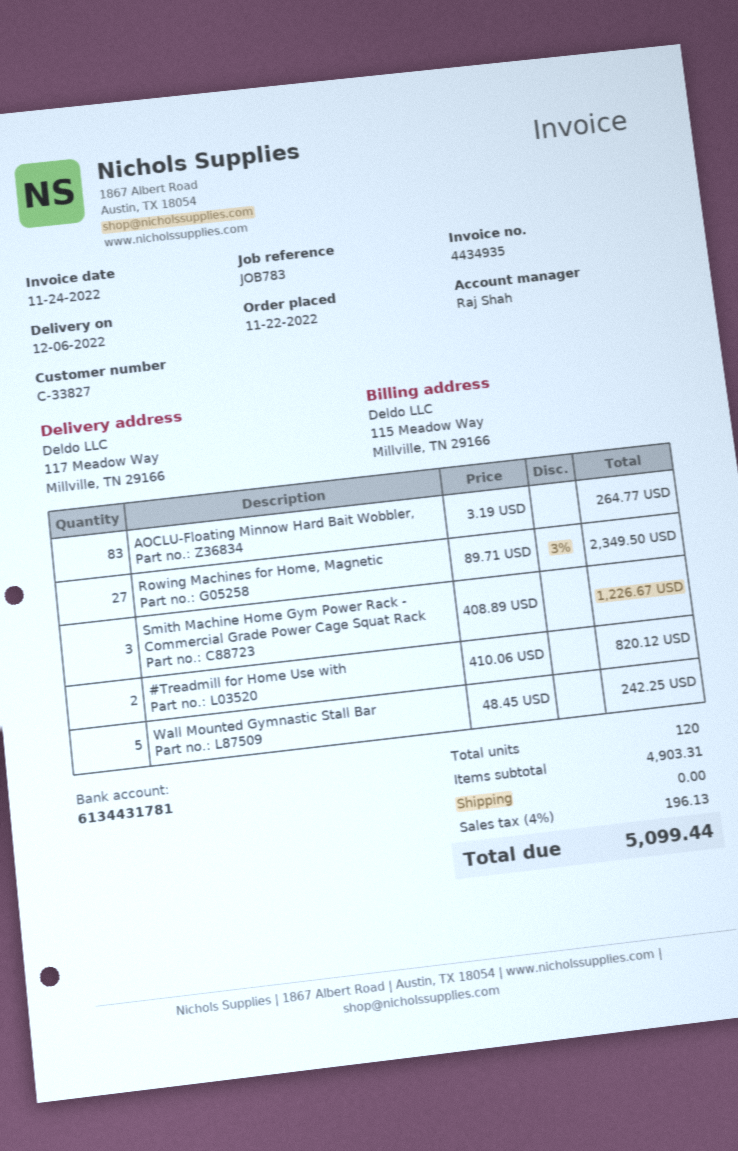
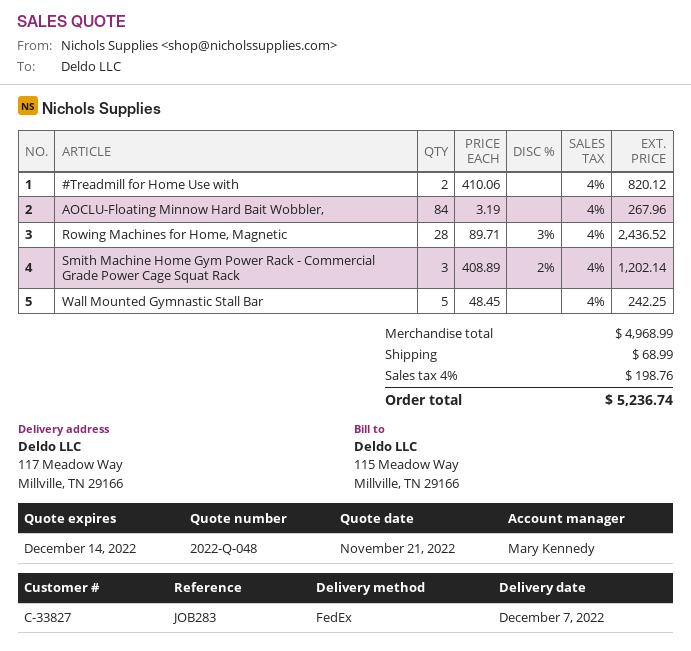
delivery date: 2022-12-06 -> 2022-12-07
reference: JOB783 -> JOB283
sales rep: Raj Shah -> Mary Kennedy
AOCLU-Floating Minnow Hard Bait Wobbler,: 83 x 3.19 = 264.77 -> 84 x 3.19 = 267.96
Rowing Machines for Home, Magnetic: 27 x 89.71 - 3% = 2349.50 -> 28 x 89.71 - 3% = 2436.52
Smith Machine Home Gym Power Rack - Commercial Grade Power Cage Squat Rack: 3 x 408.89 = 1226.67 -> 3 x 408.89 - 2% = 1202.14
subtotal: 4903.31 -> 4968.99
shipping: 0.00 -> 68.99
tax: 4% = 196.13 -> 4% = 198.76
total: 5099.44 -> 5236.74

